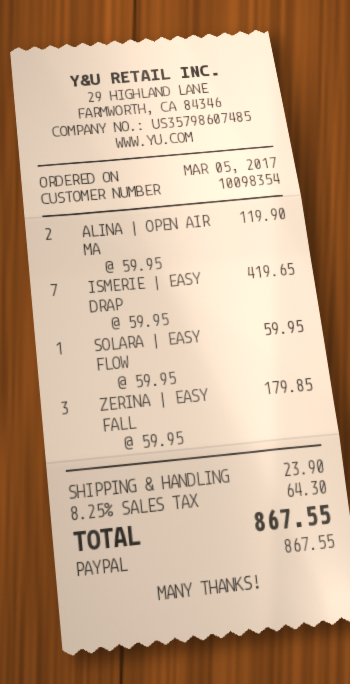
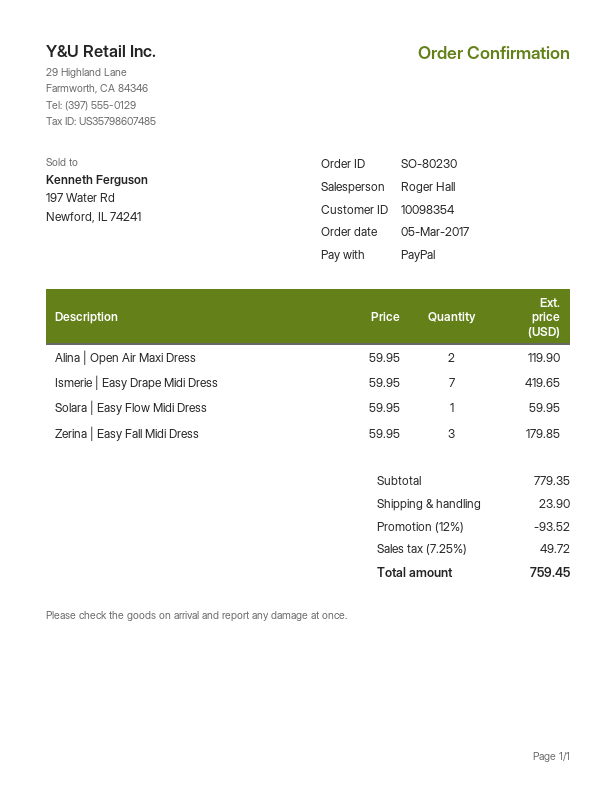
discount: none -> 12% = 93.52
tax: 8.25% = 64.30 -> 7.25% = 49.72
total: 867.55 -> 759.45

